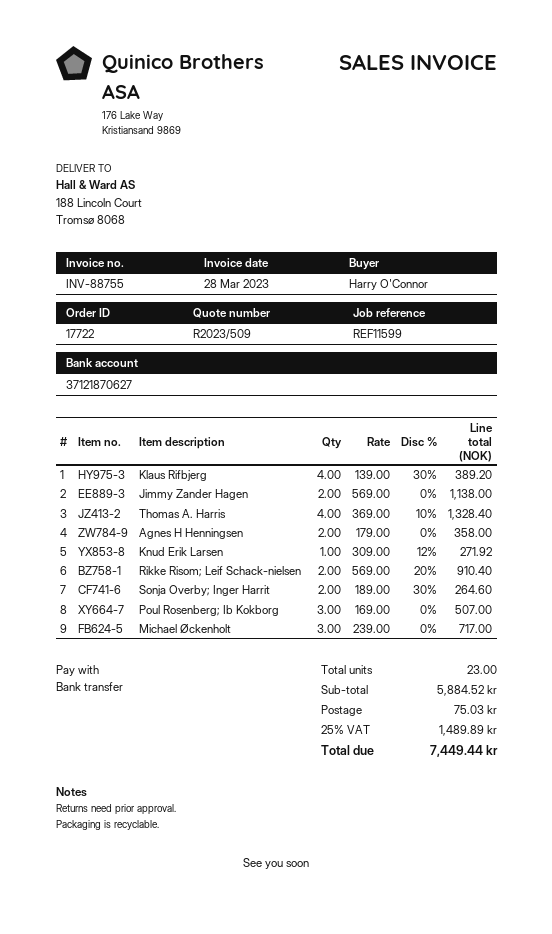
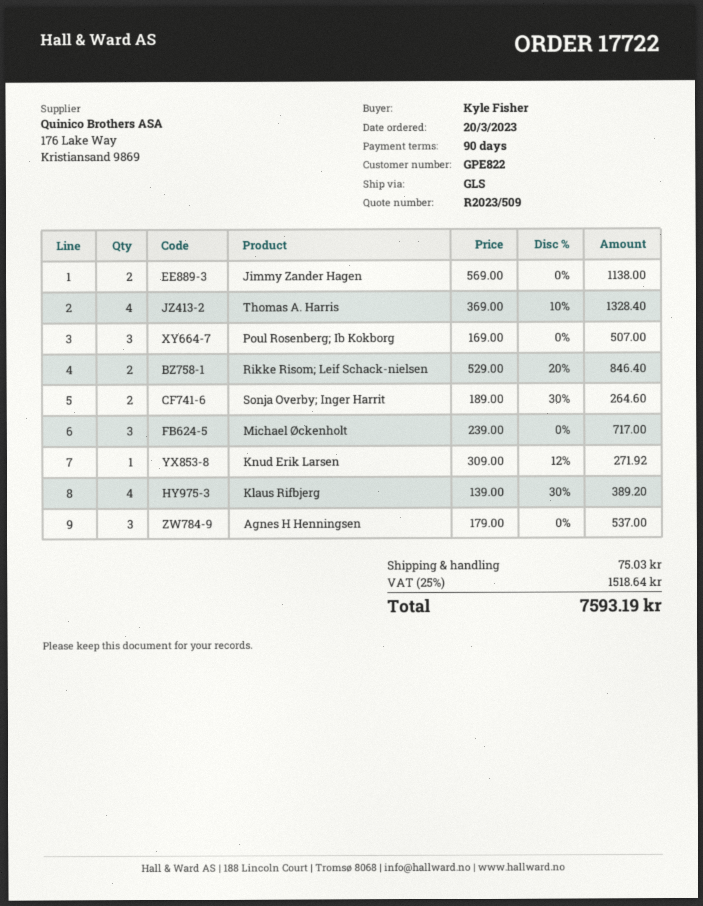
ordered by: Harry O'Connor -> Kyle Fisher
Agnes H Henningsen: 2 x 179.00 = 358.00 -> 3 x 179.00 = 537.00
Rikke Risom; Leif Schack-nielsen: 2 x 569.00 - 20% = 910.40 -> 2 x 529.00 - 20% = 846.40
tax: 25% = 1489.89 -> 25% = 1518.64
total: 7449.44 -> 7593.19

